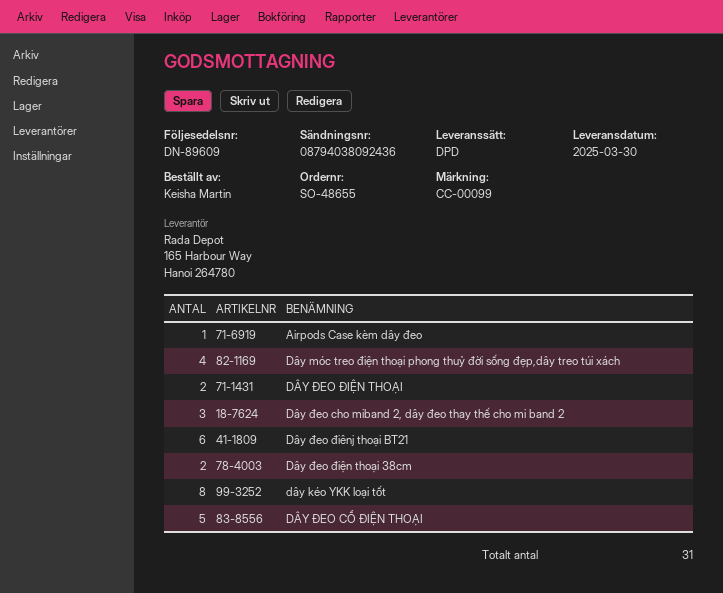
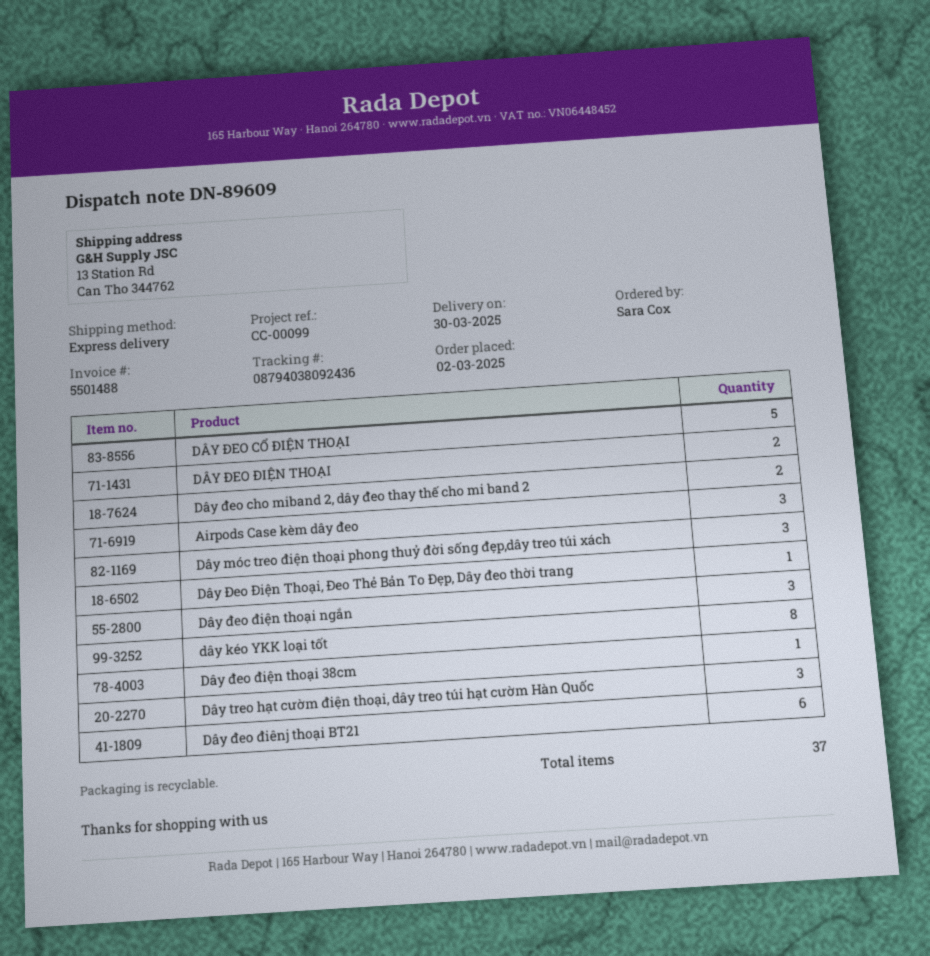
ordered by: Keisha Martin -> Sara Cox
shipping method: DPD -> express
Airpods Case kèm dây đeo: 1 -> 3
Dây móc treo điện thoại phong thuỷ đời sống đẹp,dây treo túi xách: 4 -> 3
Dây đeo cho miband 2, dây đeo thay thế cho mi band 2: 3 -> 2
Dây đeo điện thoại 38cm: 2 -> 1
Dây Đeo Điện Thoại, Đeo Thẻ Bản To Đẹp, Dây đeo thời trang: none -> 1
Dây đeo điện thoại ngắn: none -> 3
Dây treo hạt cườm điện thoại, dây treo túi hạt cườm Hàn Quốc: none -> 3
total quantity: 31 -> 37

